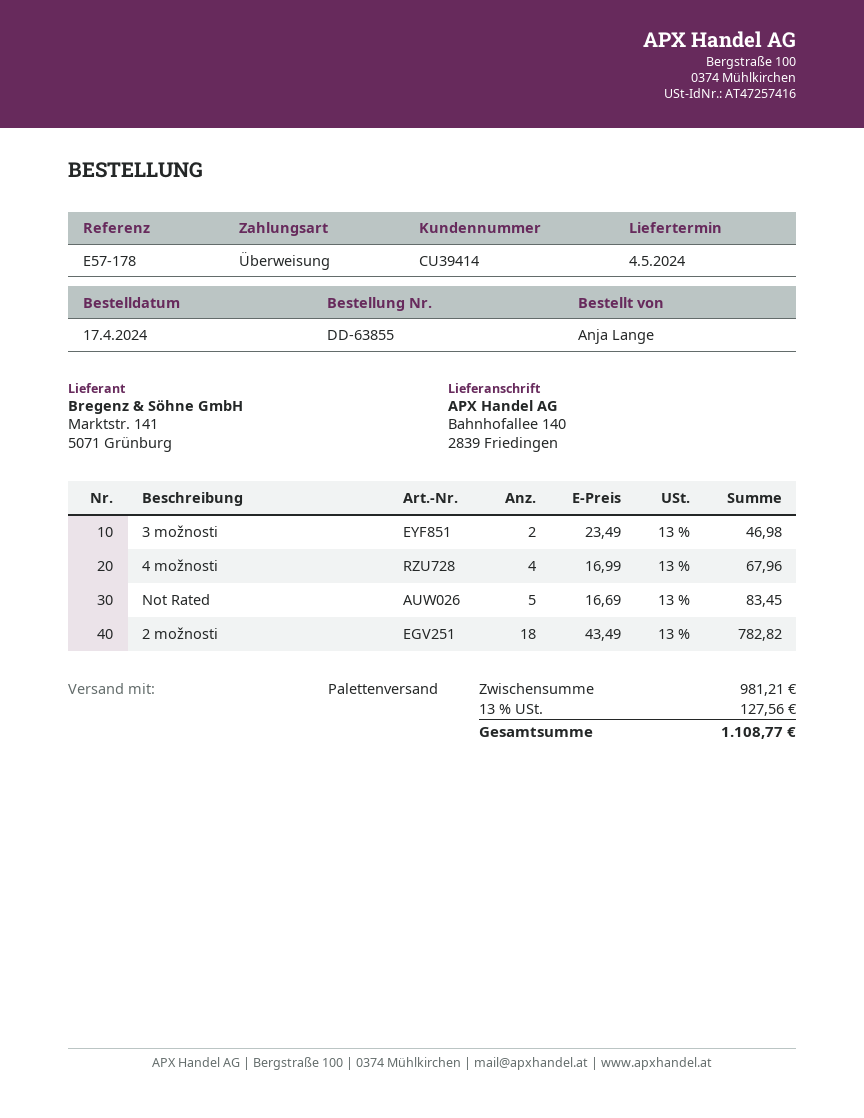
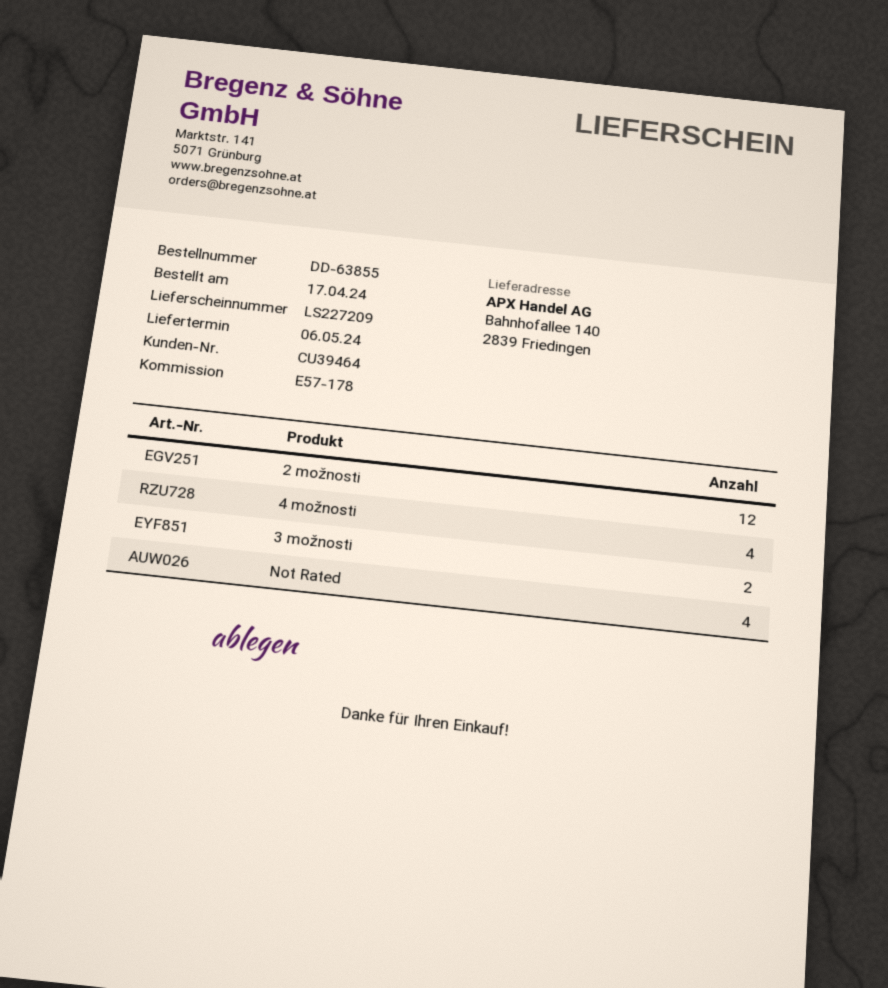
delivery date: 2024-05-04 -> 2024-05-06
customer number: CU39414 -> CU39464
Not Rated: 5 -> 4
2 možnosti: 18 -> 12

